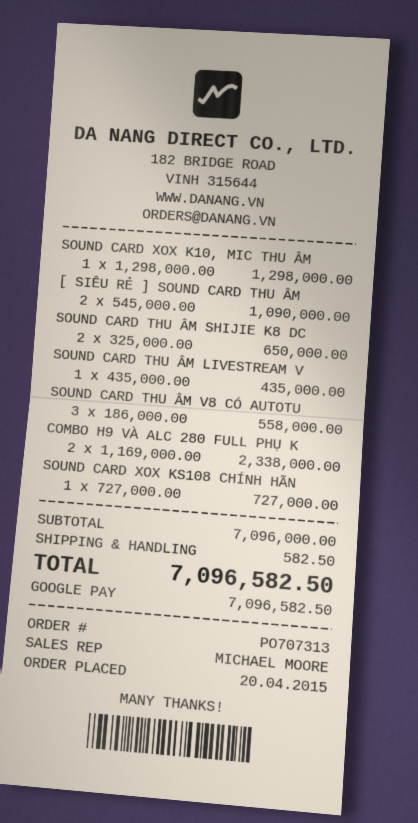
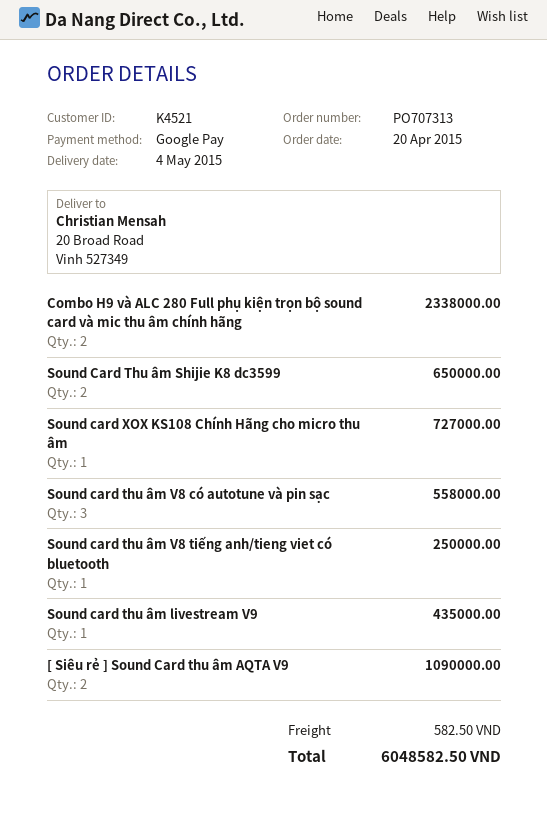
SOUND CARD XOX K10, MIC THU ÂM: 1 for 1298000.00 -> none
Sound card thu âm V8 tiếng anh/tieng viet có bluetooth: none -> 1 for 250000.00
total: 7096582.50 -> 6048582.50

